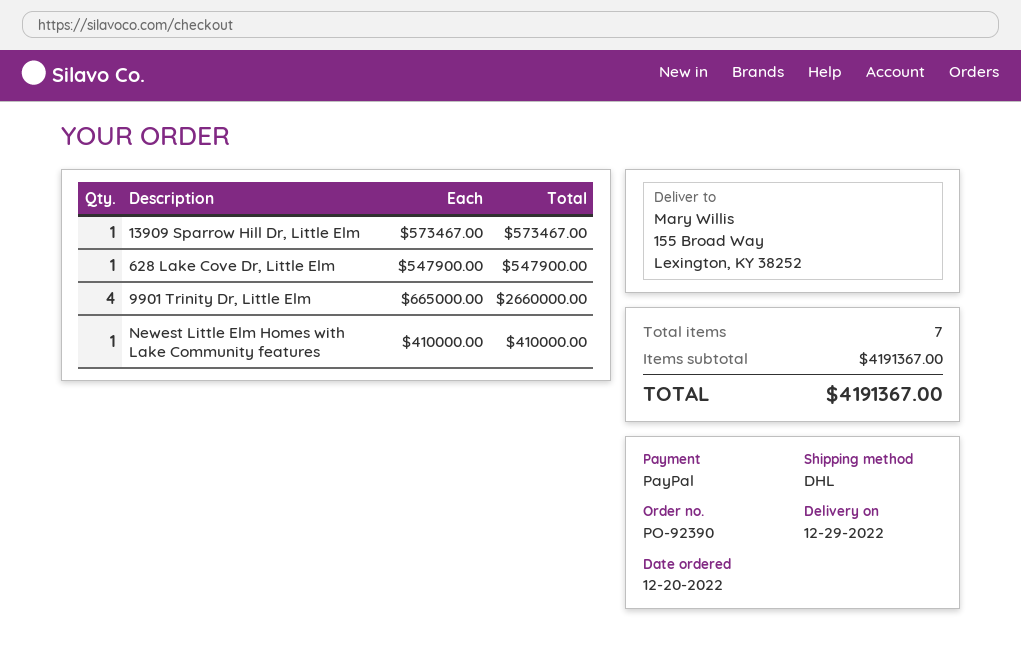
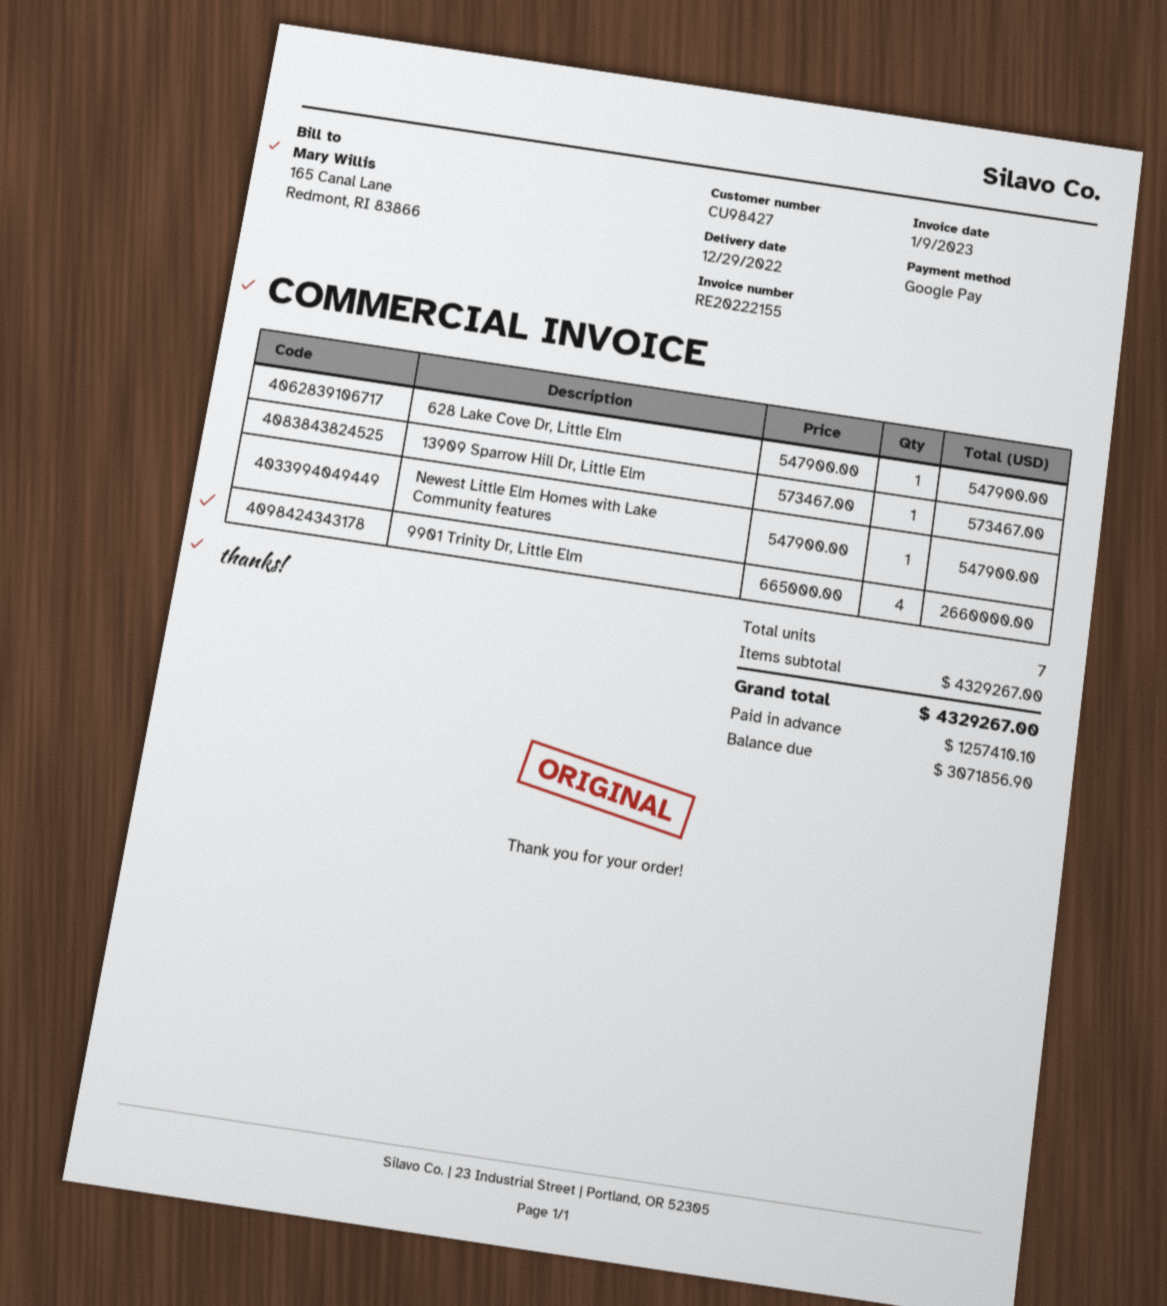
payment method: PayPal -> Google Pay
Newest Little Elm Homes with Lake Community features: 1 x 410000.00 = 410000.00 -> 1 x 547900.00 = 547900.00
subtotal: 4191367.00 -> 4329267.00
total: 4191367.00 -> 4329267.00

